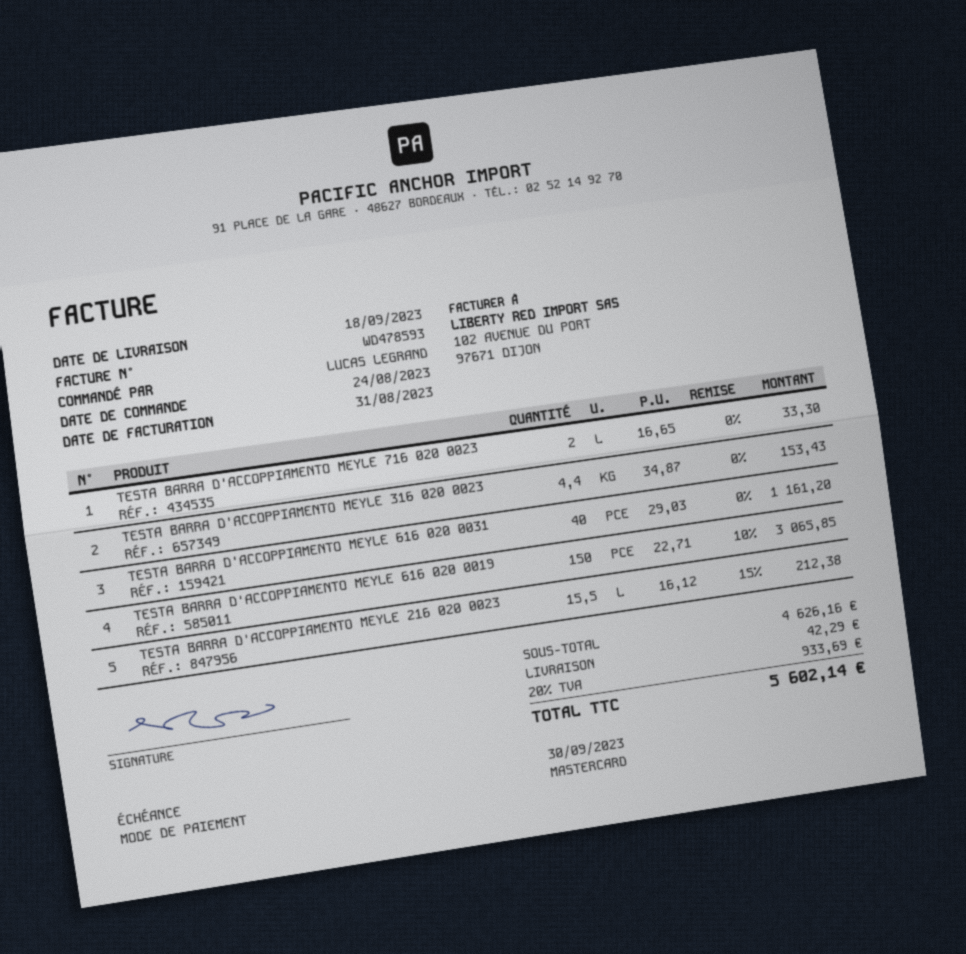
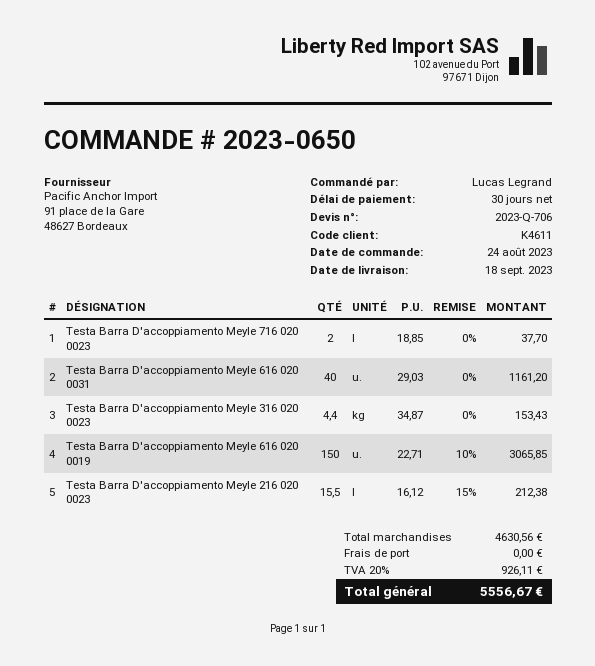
TESTA BARRA D'ACCOPPIAMENTO MEYLE 716 020 0023: 2 x 16.65 = 33.30 -> 2 x 18.85 = 37.70
subtotal: 4626.16 -> 4630.56
shipping: 42.29 -> 0.00
tax: 20% = 933.69 -> 20% = 926.11
total: 5602.14 -> 5556.67

